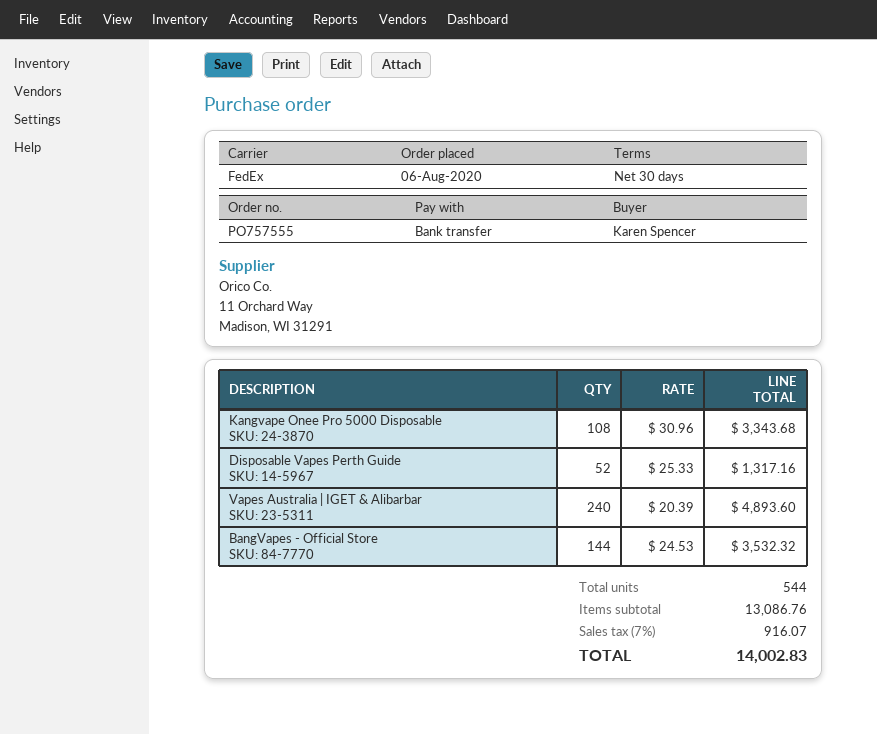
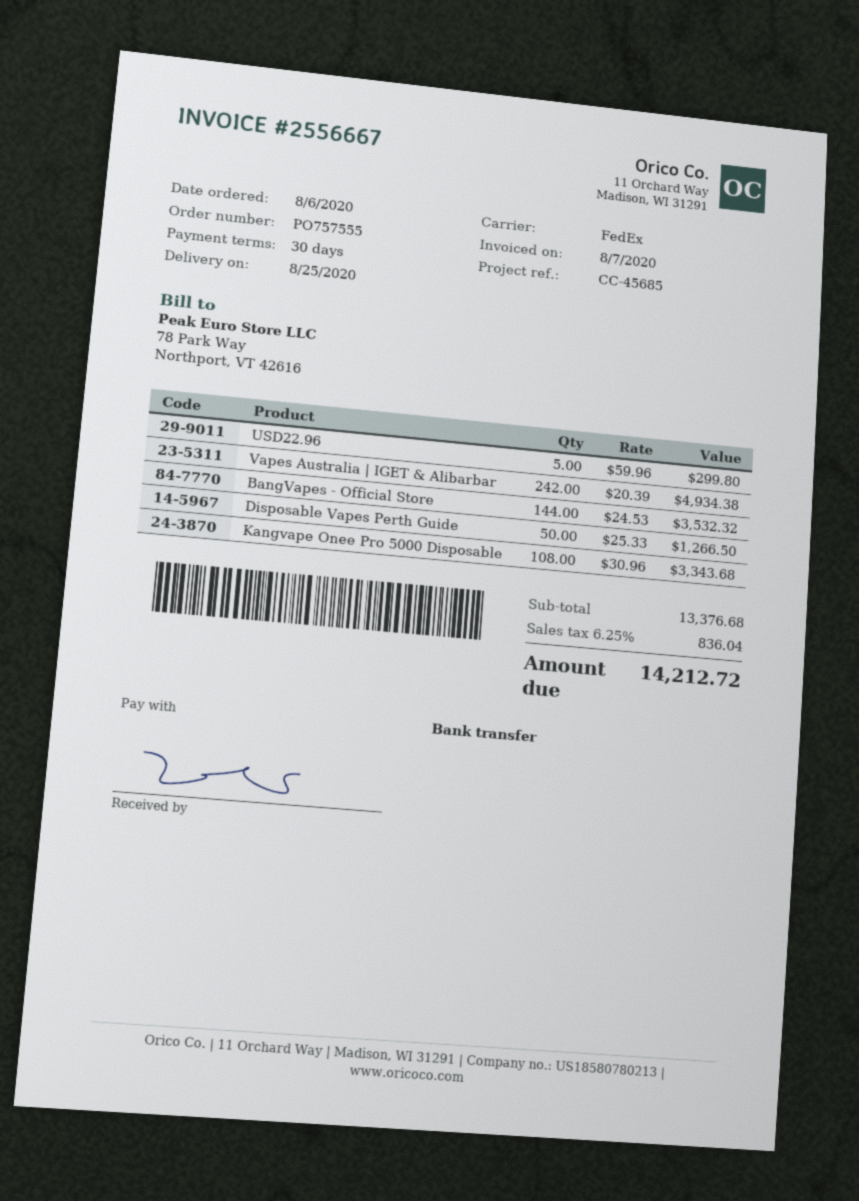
Disposable Vapes Perth Guide: 52 x 25.33 = 1317.16 -> 50 x 25.33 = 1266.50
Vapes Australia | IGET & Alibarbar: 240 x 20.39 = 4893.60 -> 242 x 20.39 = 4934.38
USD22.96: none -> 5 x 59.96 = 299.80
subtotal: 13086.76 -> 13376.68
tax: 7% = 916.07 -> 6.25% = 836.04
total: 14002.83 -> 14212.72

